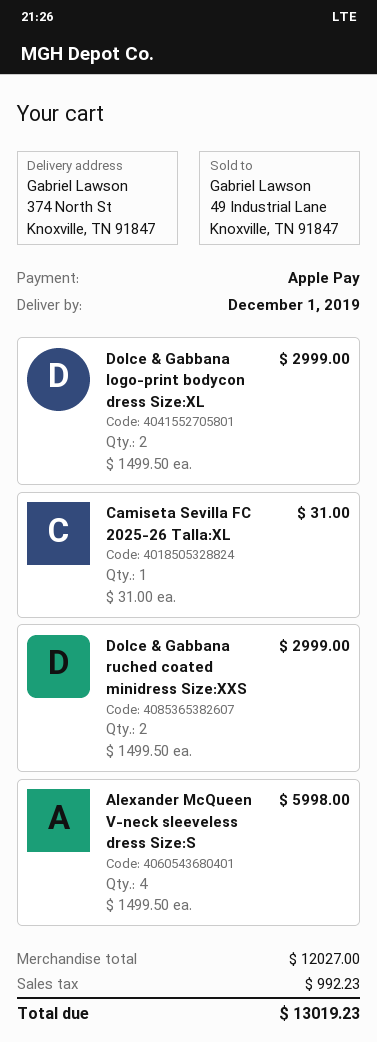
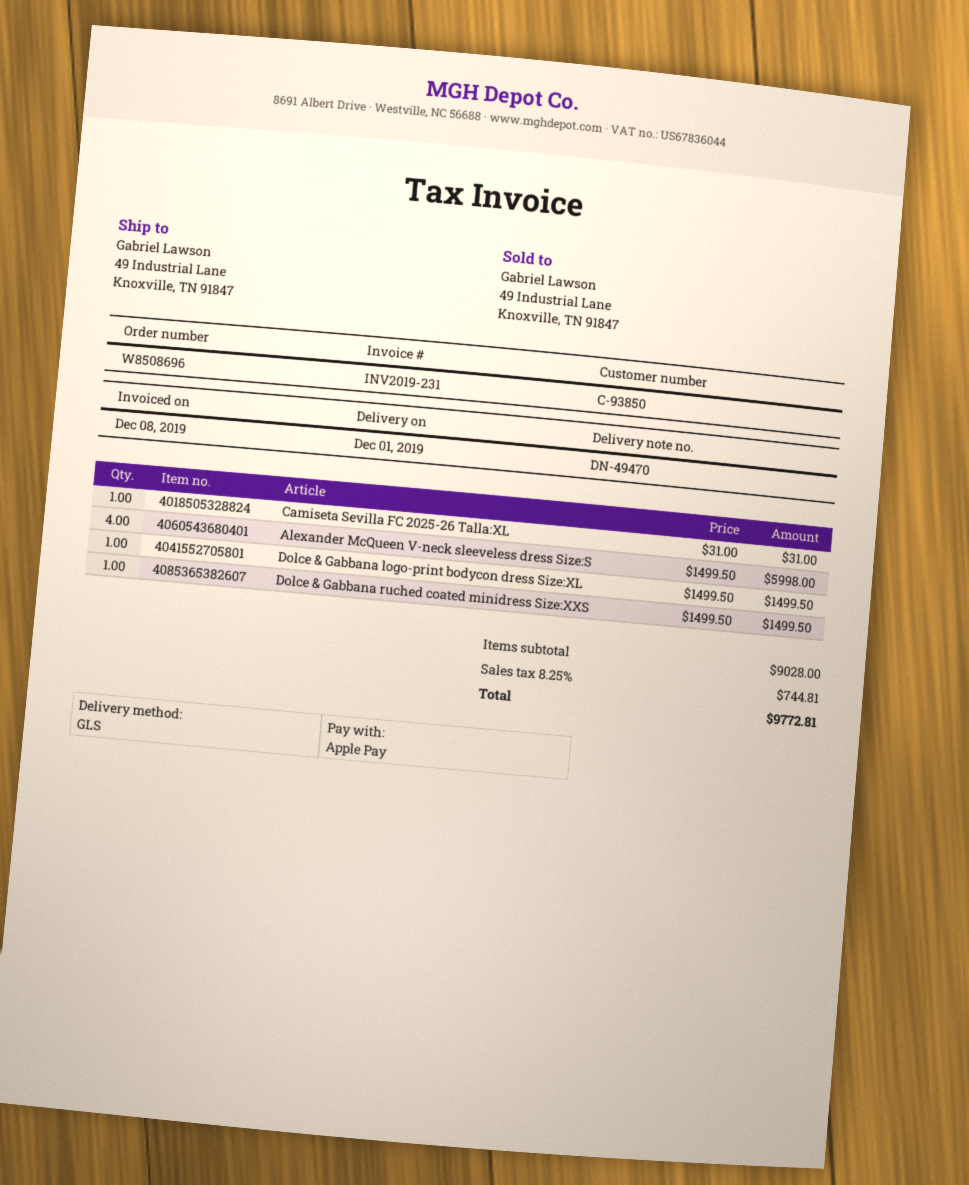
ship to: 374 North St, Knoxville, TN 91847 -> 49 Industrial Lane, Knoxville, TN 91847
Dolce & Gabbana logo-print bodycon dress Size:XL: 2 x 1499.50 = 2999.00 -> 1 x 1499.50 = 1499.50
Dolce & Gabbana ruched coated minidress Size:XXS: 2 x 1499.50 = 2999.00 -> 1 x 1499.50 = 1499.50
subtotal: 12027.00 -> 9028.00
tax: 992.23 -> 744.81
total: 13019.23 -> 9772.81

